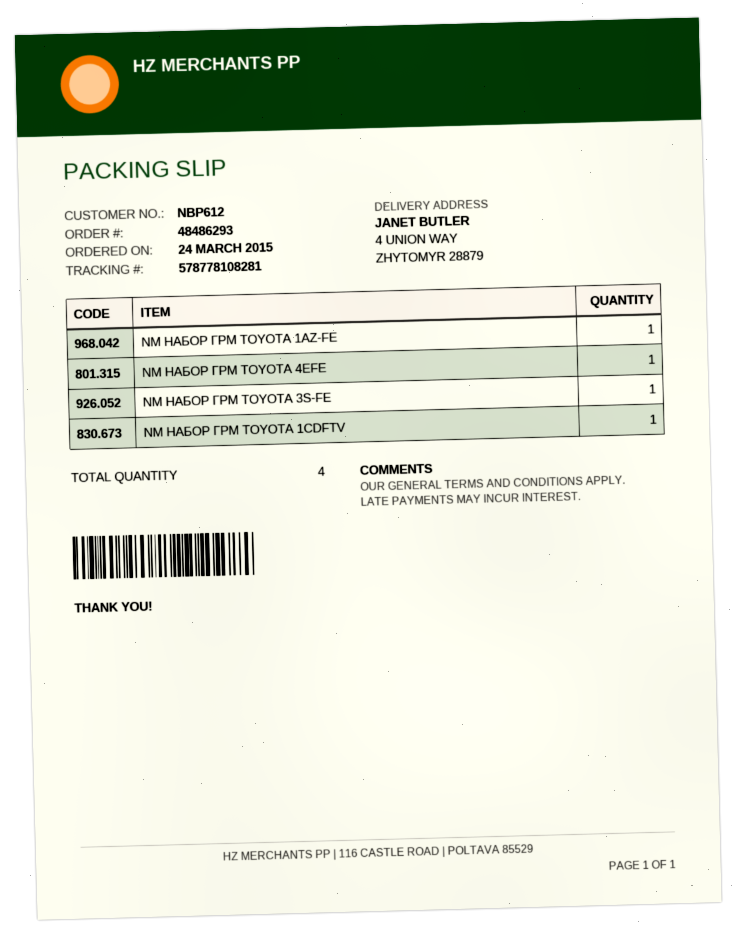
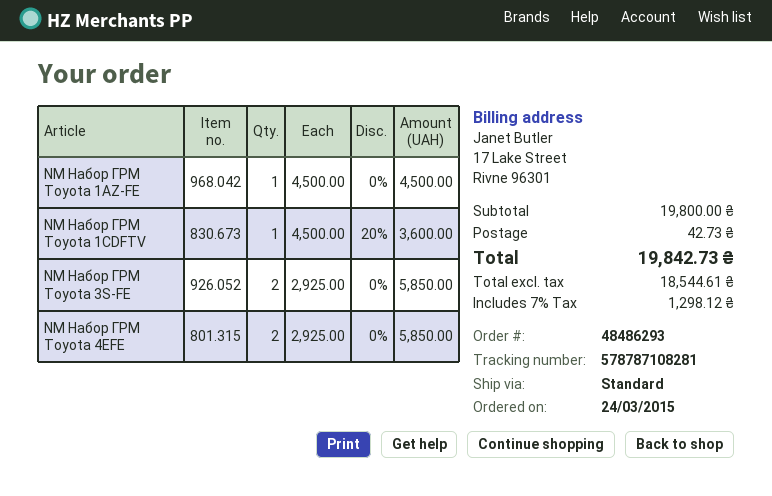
tracking number: 578778108281 -> 578787108281
NM НАБОР ГРМ TOYOTA 4EFE: 1 -> 2
NM НАБОР ГРМ TOYOTA 3S-FE: 1 -> 2

